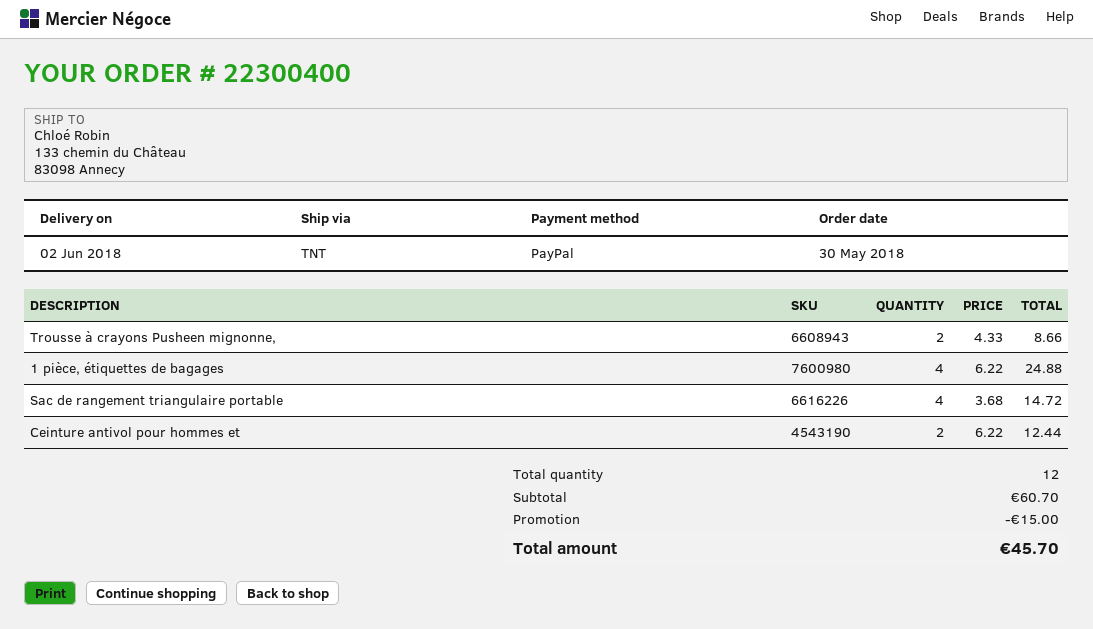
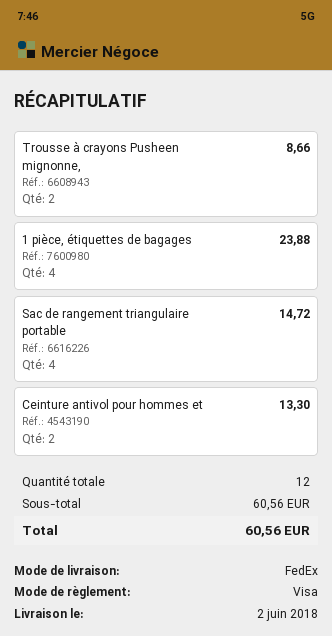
payment method: PayPal -> Visa
shipping method: TNT -> FedEx
1 pièce, étiquettes de bagages: 4 for 24.88 -> 4 for 23.88
Ceinture antivol pour hommes et: 2 for 12.44 -> 2 for 13.30
subtotal: 60.70 -> 60.56
discount: 15.00 -> none
total: 45.70 -> 60.56

